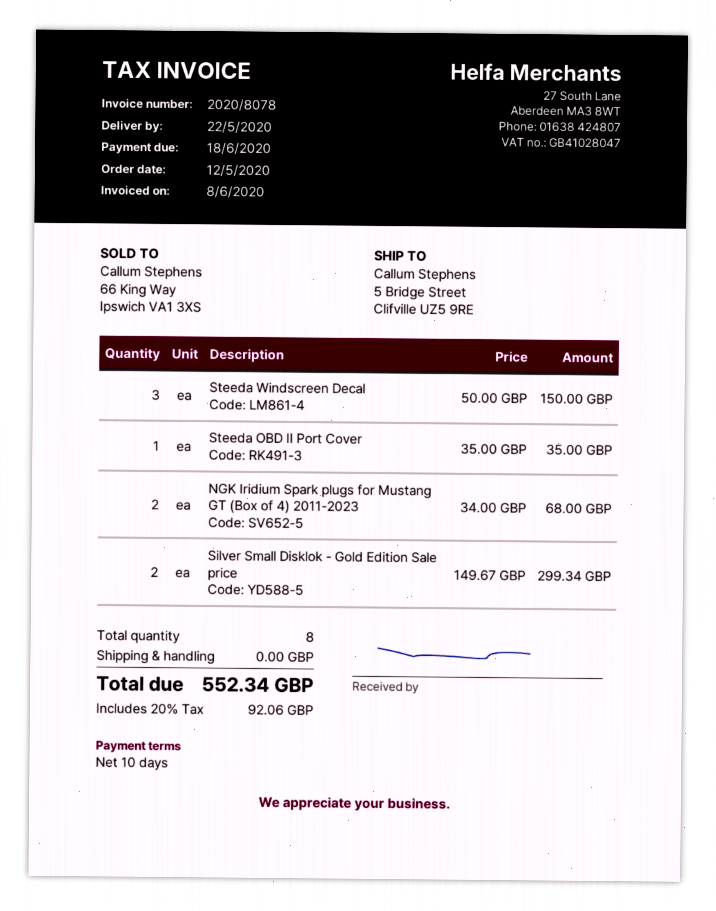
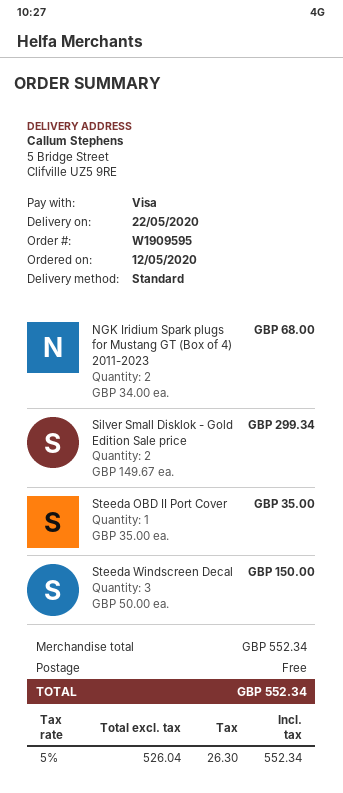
tax: 20% = 92.06 -> 5% = 26.30

